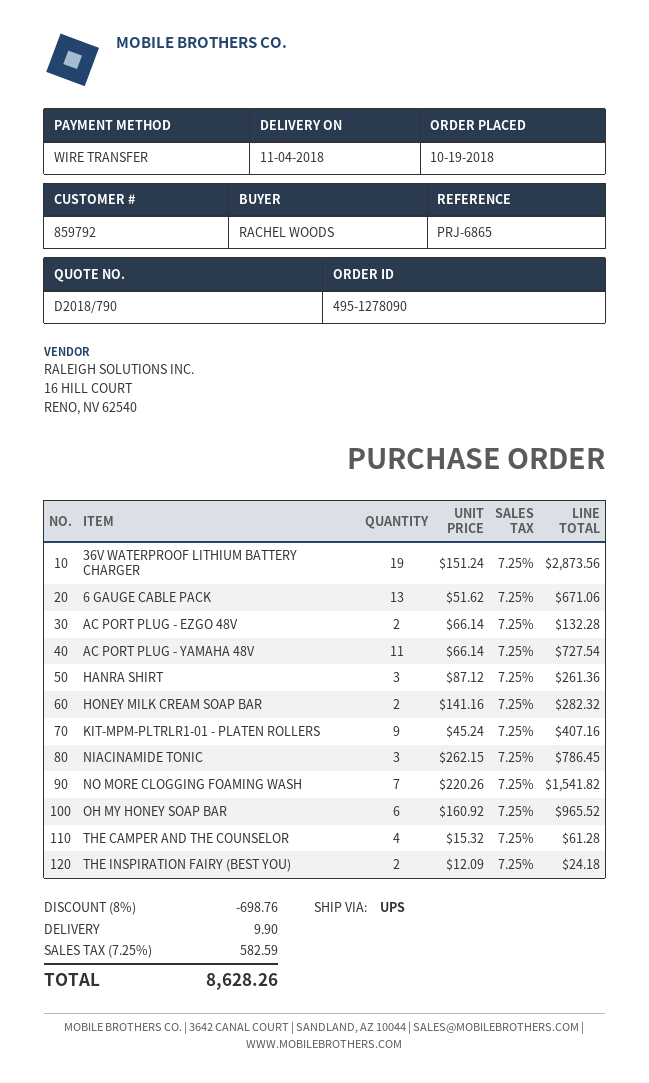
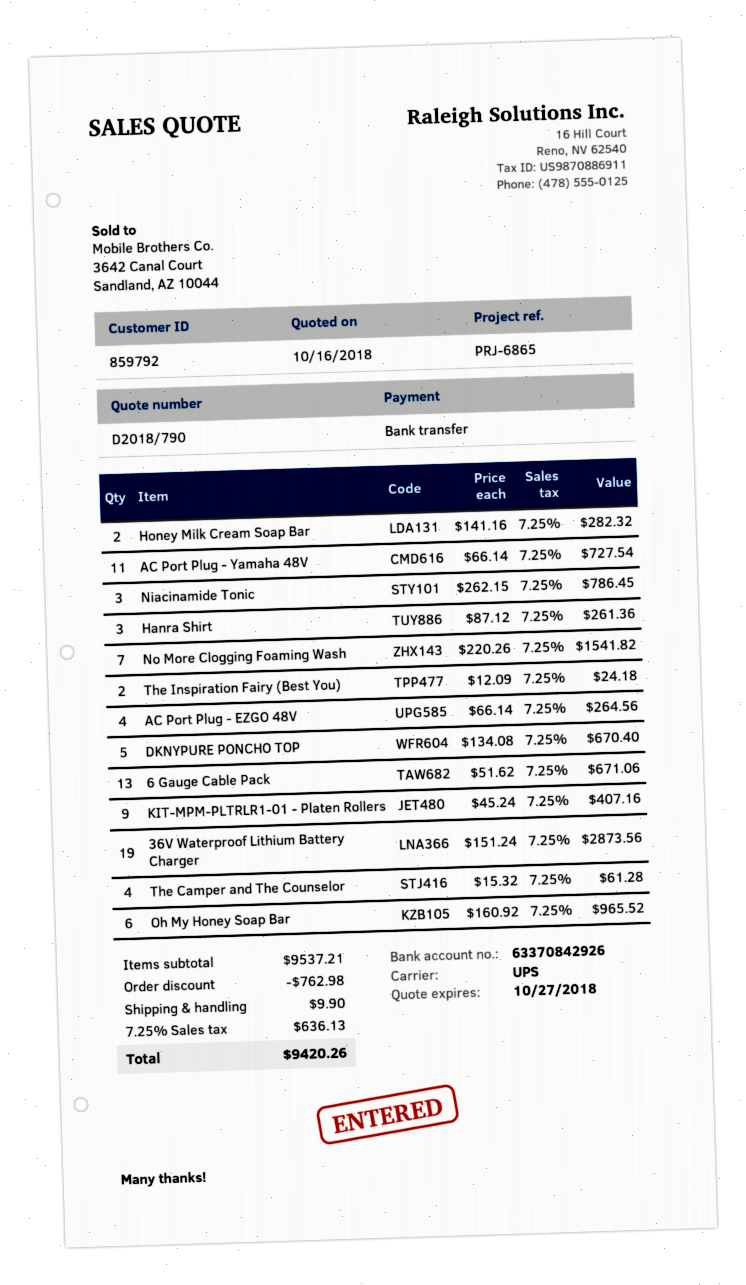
AC PORT PLUG - EZGO 48V: 2 x 66.14 = 132.28 -> 4 x 66.14 = 264.56
DKNYPURE PONCHO TOP: none -> 5 x 134.08 = 670.40
discount: 698.76 -> 762.98
tax: 7.25% = 582.59 -> 7.25% = 636.13
total: 8628.26 -> 9420.26

